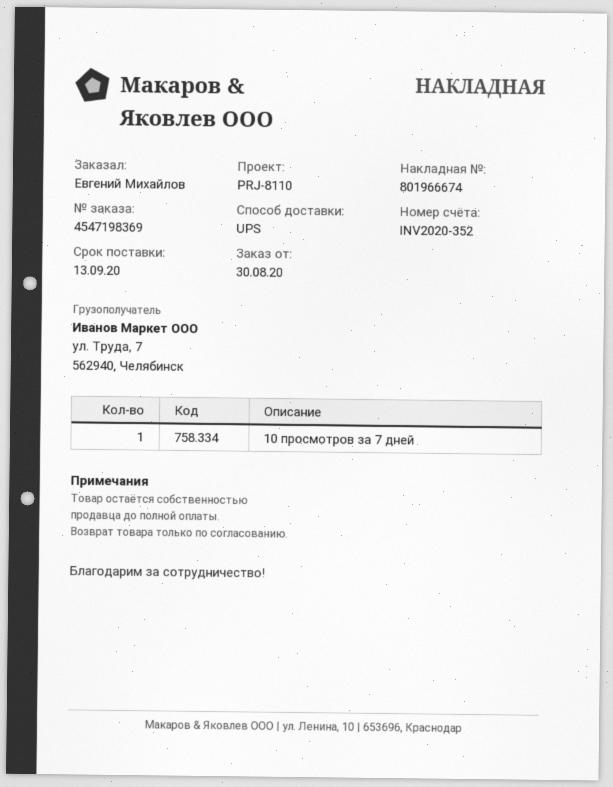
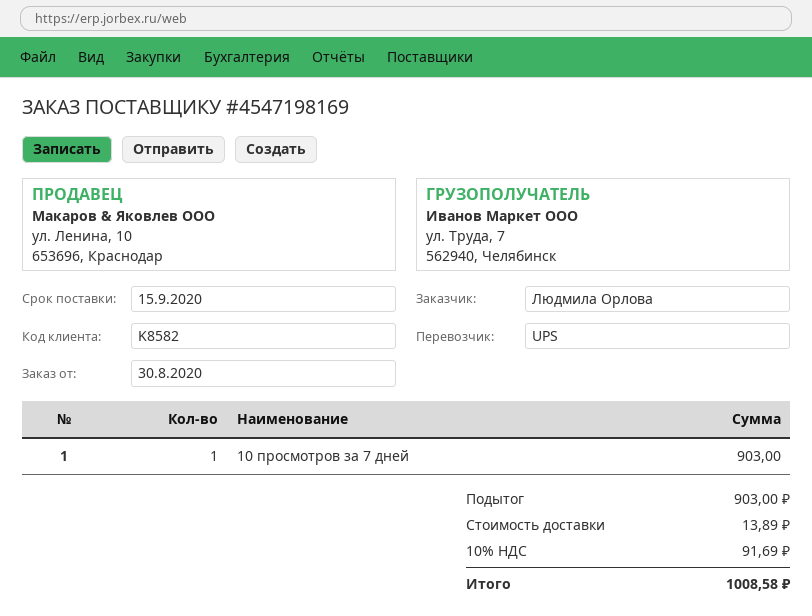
order number: 4547198369 -> 4547198169
delivery date: 2020-09-13 -> 2020-09-15
ordered by: Евгений Михайлов -> Людмила Орлова

